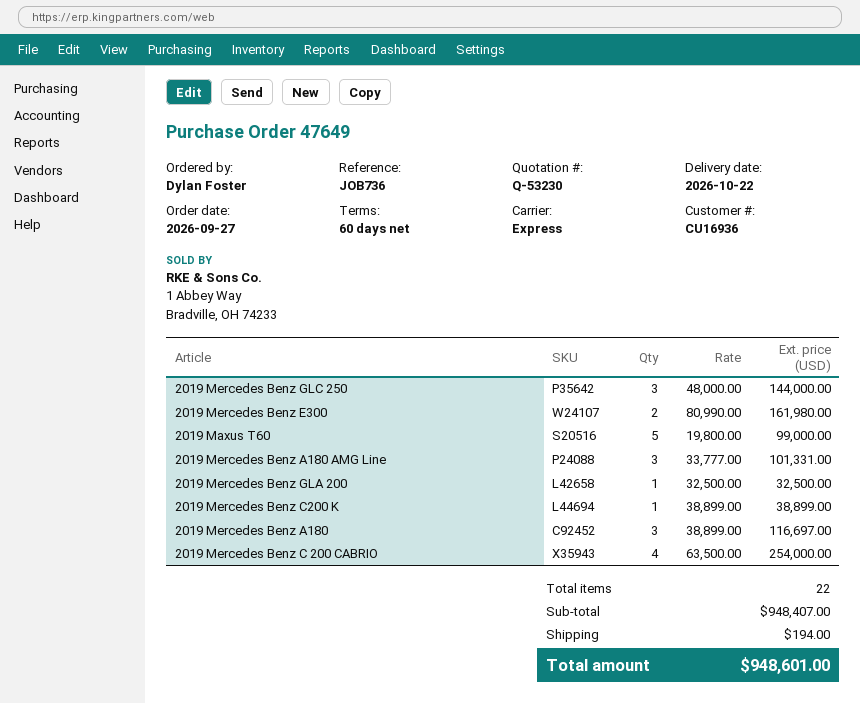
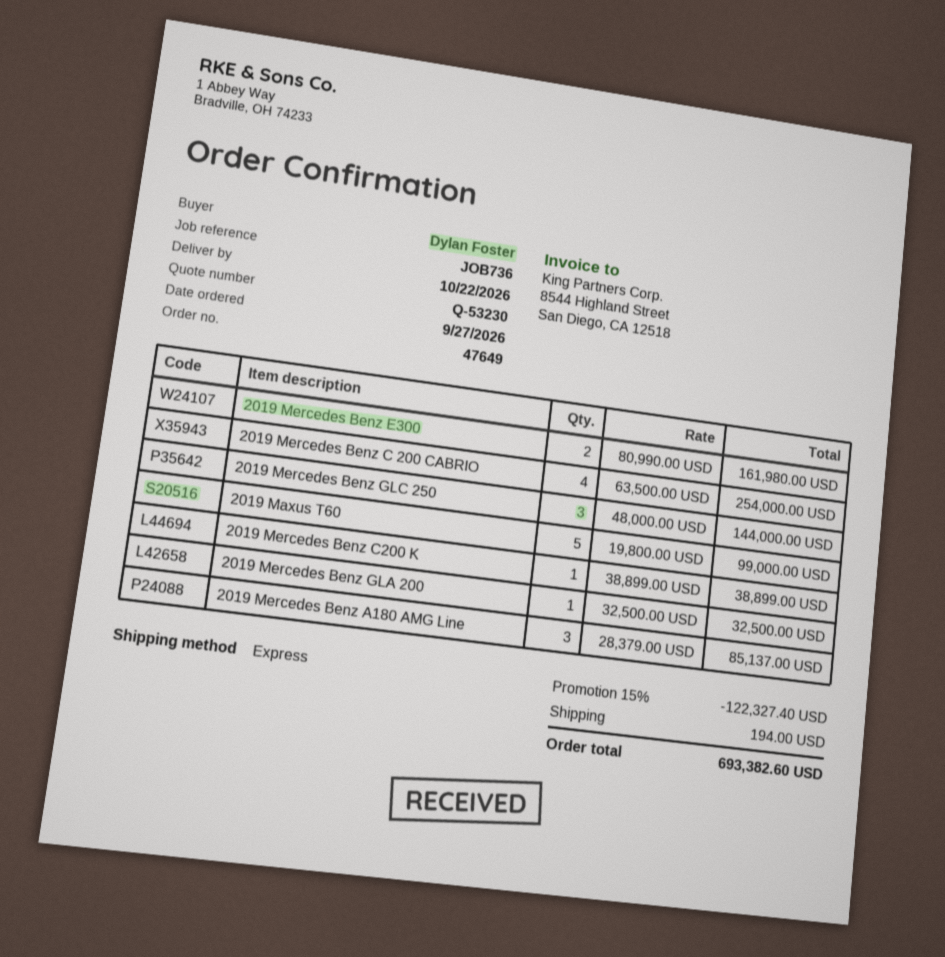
2019 Mercedes Benz A180 AMG Line: 3 x 33777.00 = 101331.00 -> 3 x 28379.00 = 85137.00
2019 Mercedes Benz A180: 3 x 38899.00 = 116697.00 -> none
discount: none -> 15% = 122327.40
total: 948601.00 -> 693382.60

